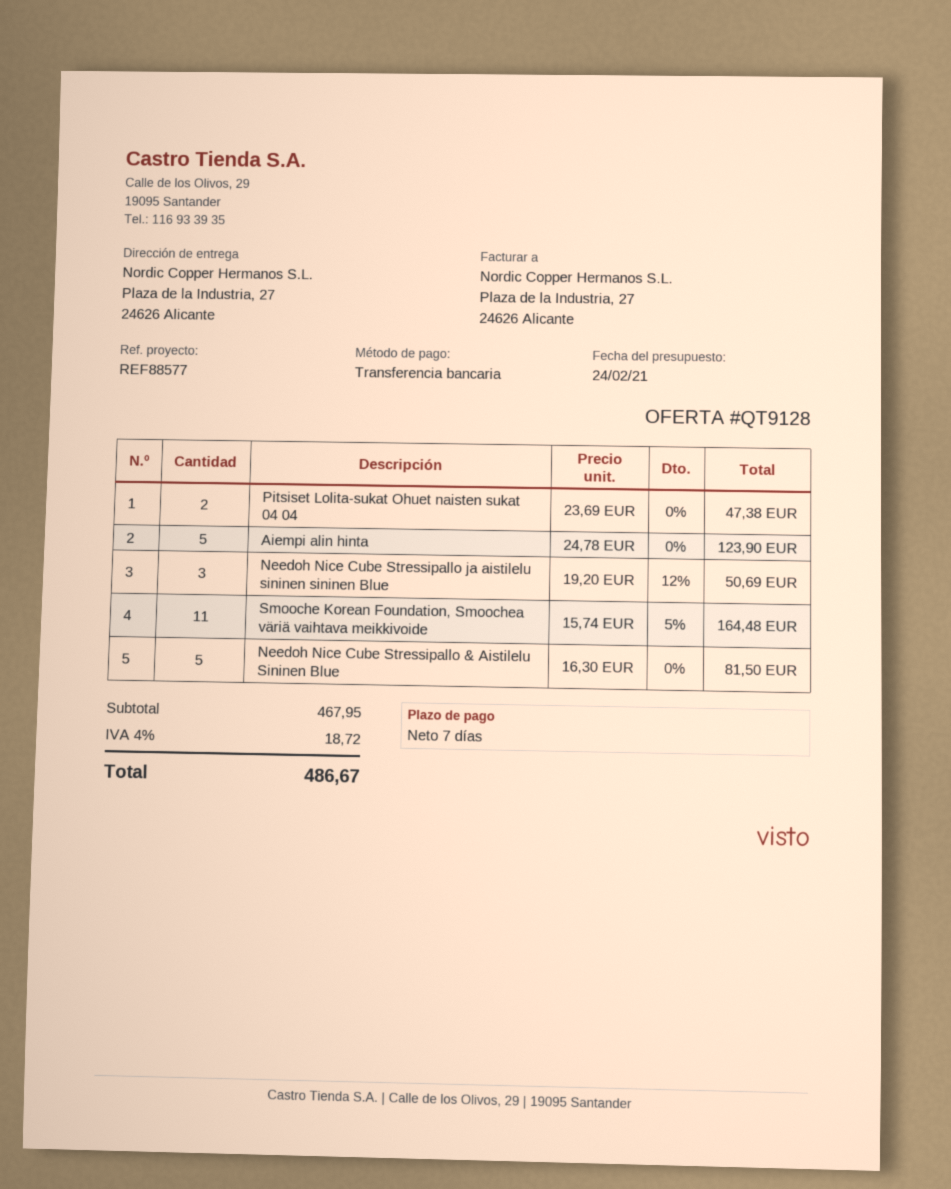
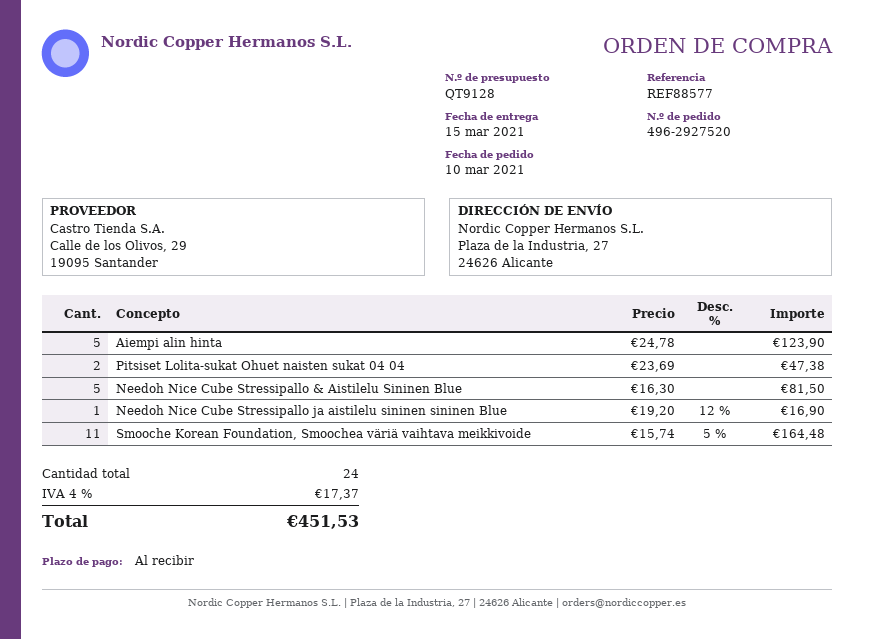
payment terms: 7 days -> on receipt
Needoh Nice Cube Stressipallo ja aistilelu sininen sininen Blue: 3 x 19.20 - 12% = 50.69 -> 1 x 19.20 - 12% = 16.90
tax: 4% = 18.72 -> 4% = 17.37
total: 486.67 -> 451.53

